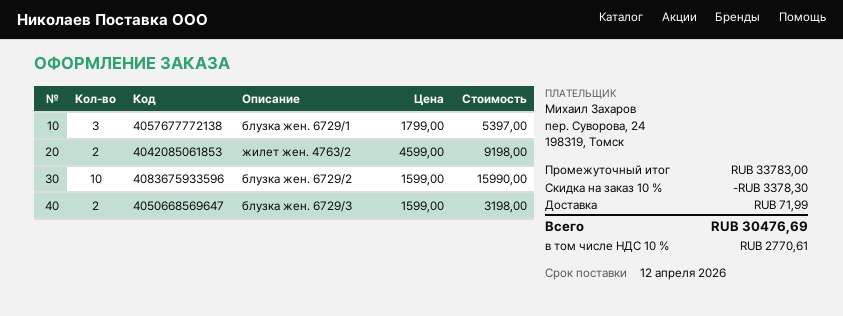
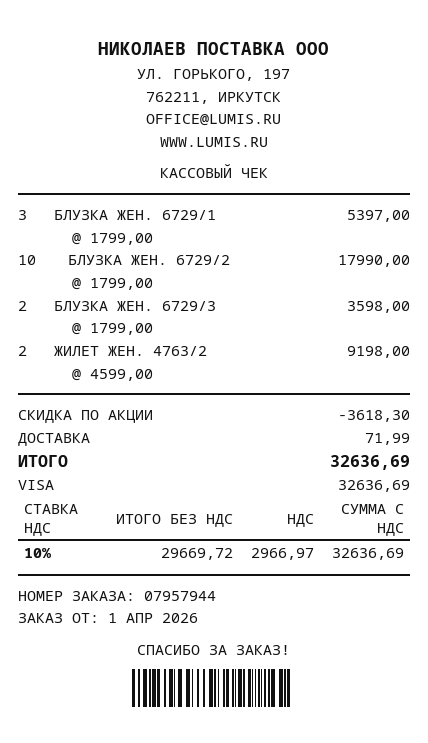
блузка жен. 6729/2: 10 x 1599.00 = 15990.00 -> 10 x 1799.00 = 17990.00
блузка жен. 6729/3: 2 x 1599.00 = 3198.00 -> 2 x 1799.00 = 3598.00
discount: 3378.30 -> 3618.30
tax: 10% = 2770.61 -> 10% = 2966.97
total: 30476.69 -> 32636.69

